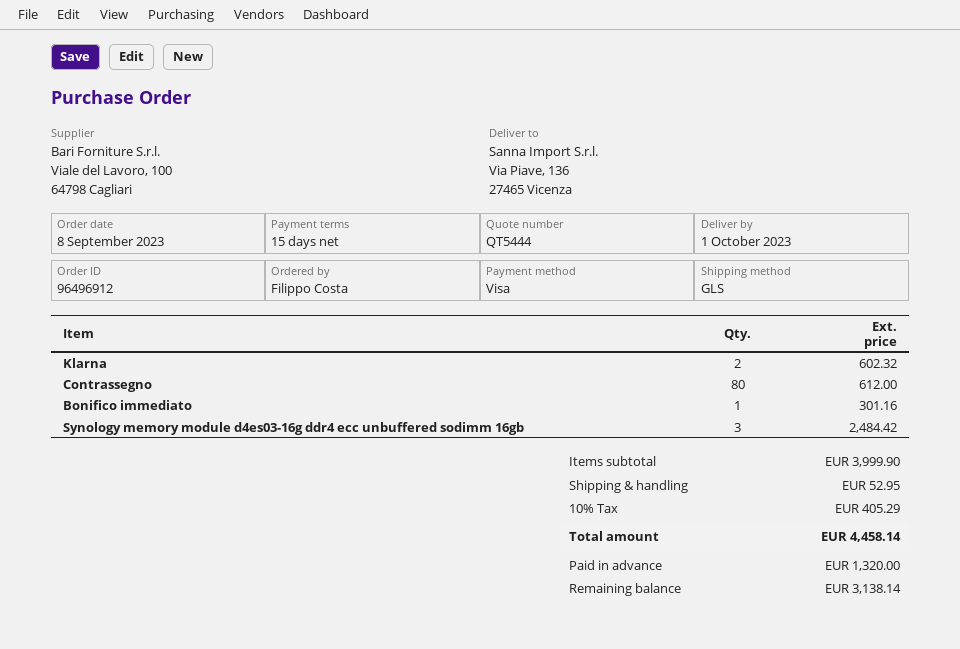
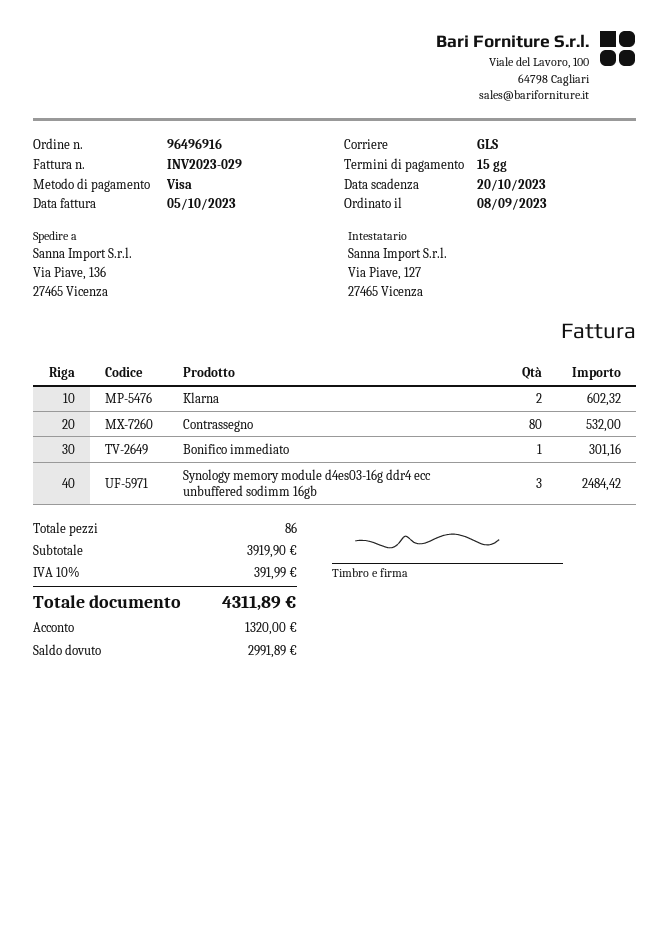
order number: 96496912 -> 96496916
Contrassegno: 80 for 612.00 -> 80 for 532.00
subtotal: 3999.90 -> 3919.90
shipping: 52.95 -> none
tax: 10% = 405.29 -> 10% = 391.99
total: 4458.14 -> 4311.89
balance: 3138.14 -> 2991.89

